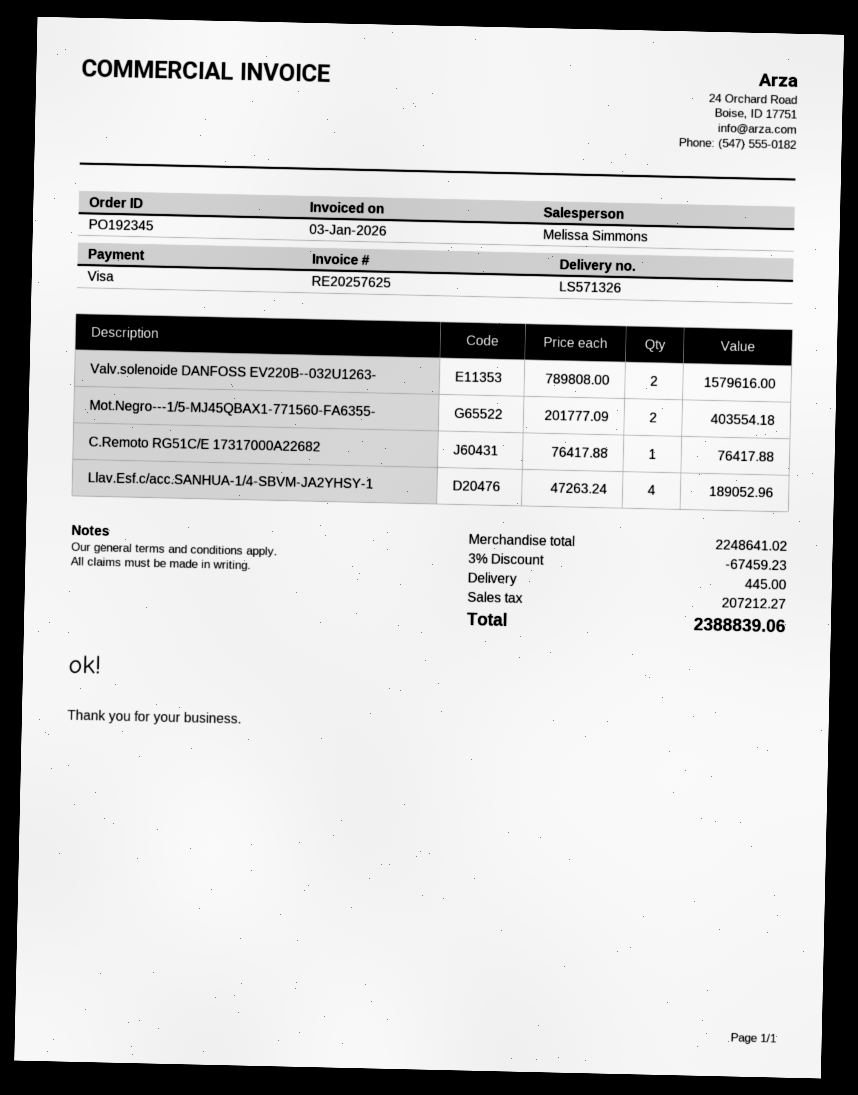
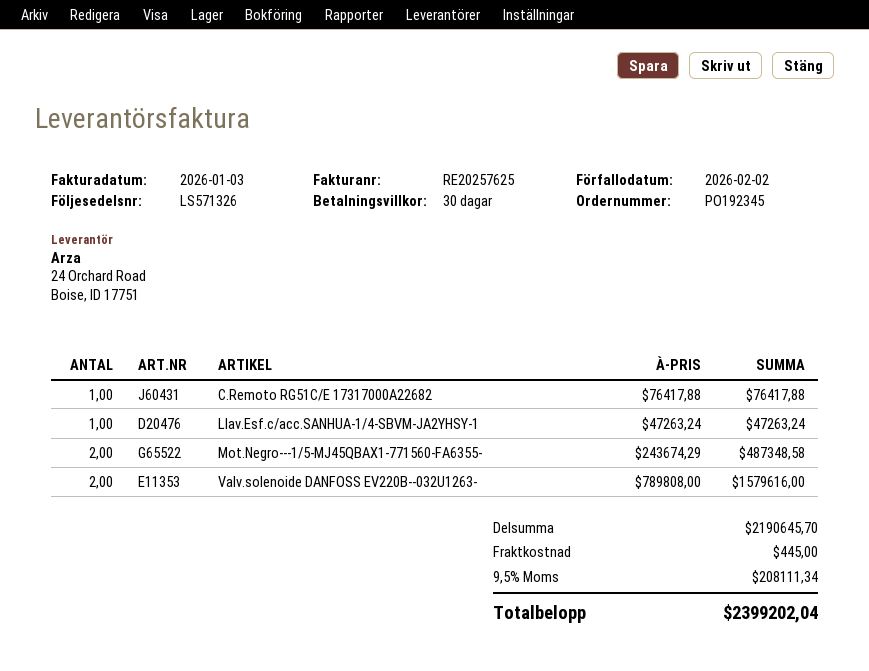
Mot.Negro---1/5-MJ45QBAX1-771560-FA6355-: 2 x 201777.09 = 403554.18 -> 2 x 243674.29 = 487348.58
Llav.Esf.c/acc.SANHUA-1/4-SBVM-JA2YHSY-1: 4 x 47263.24 = 189052.96 -> 1 x 47263.24 = 47263.24
subtotal: 2248641.02 -> 2190645.70
discount: 3% = 67459.23 -> none
tax: 207212.27 -> 208111.34
total: 2388839.06 -> 2399202.04

